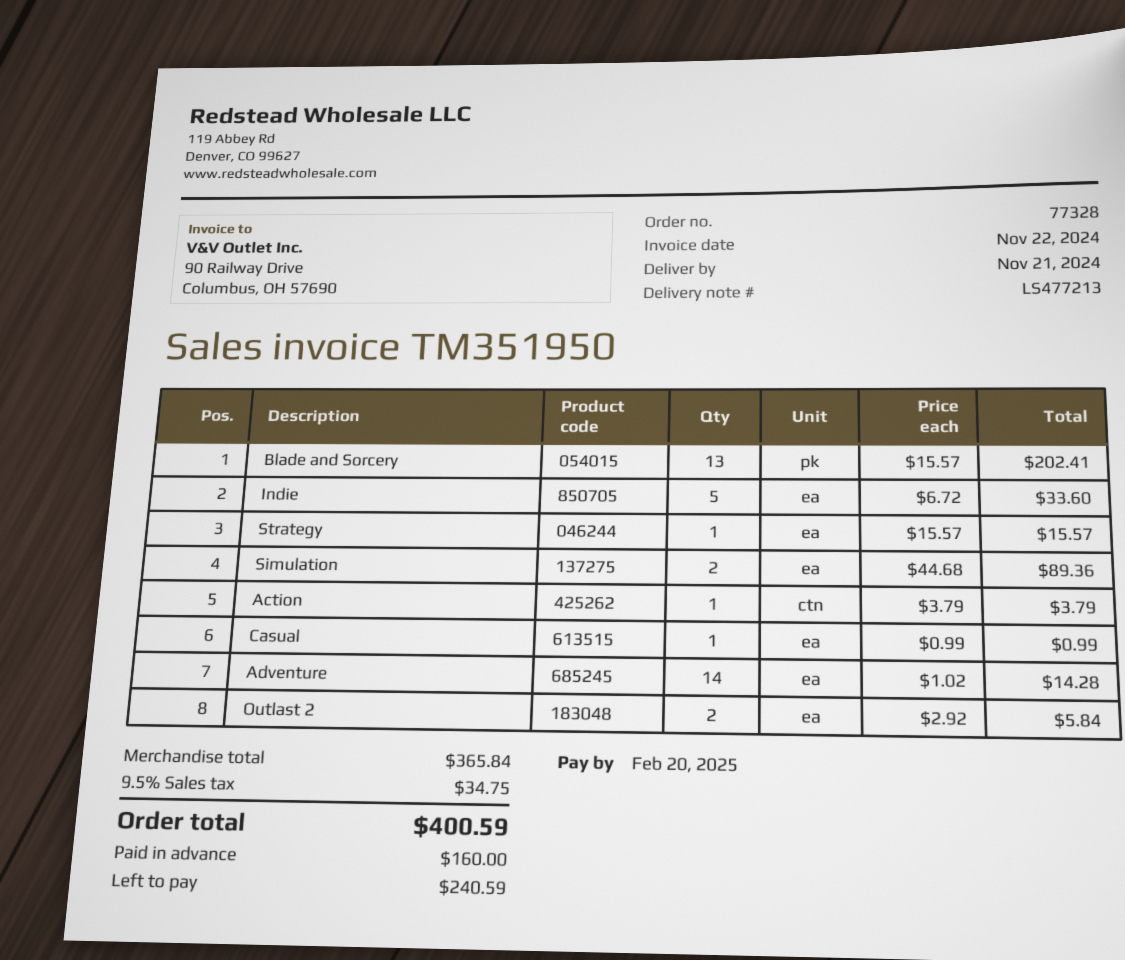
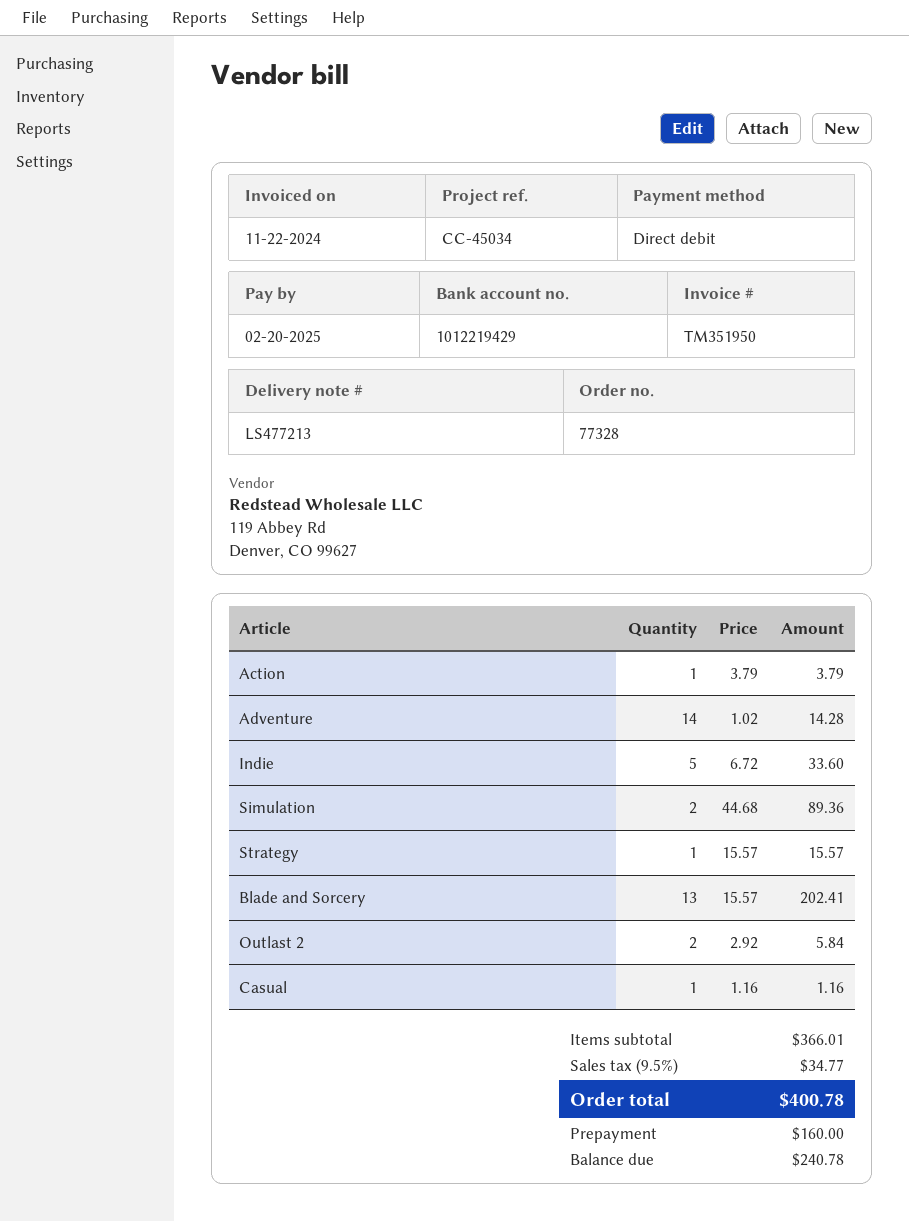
Casual: 1 x 0.99 = 0.99 -> 1 x 1.16 = 1.16
subtotal: 365.84 -> 366.01
tax: 9.5% = 34.75 -> 9.5% = 34.77
total: 400.59 -> 400.78
balance: 240.59 -> 240.78

